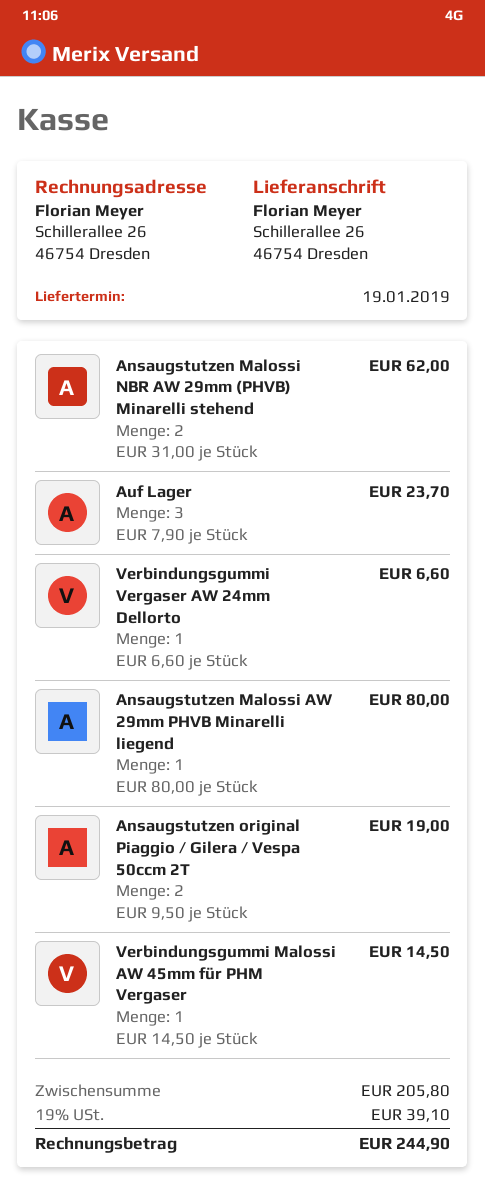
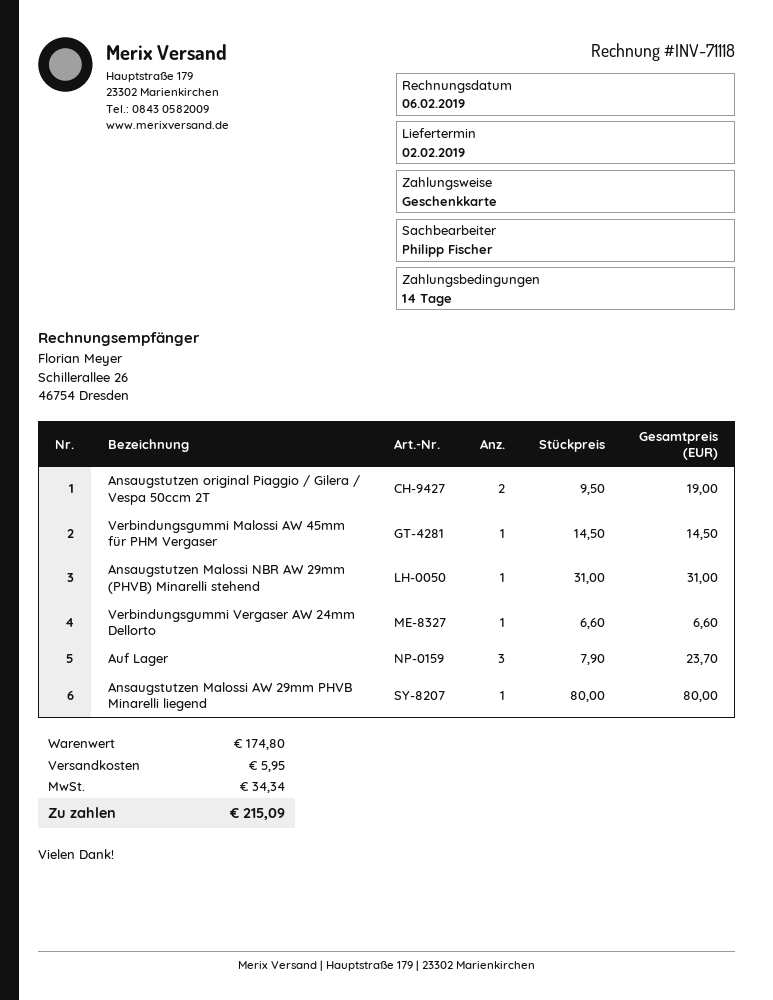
delivery date: 2019-01-19 -> 2019-02-02
Ansaugstutzen Malossi NBR AW 29mm (PHVB) Minarelli stehend: 2 x 31.00 = 62.00 -> 1 x 31.00 = 31.00
subtotal: 205.80 -> 174.80
shipping: none -> 5.95
tax: 39.10 -> 34.34
total: 244.90 -> 215.09

